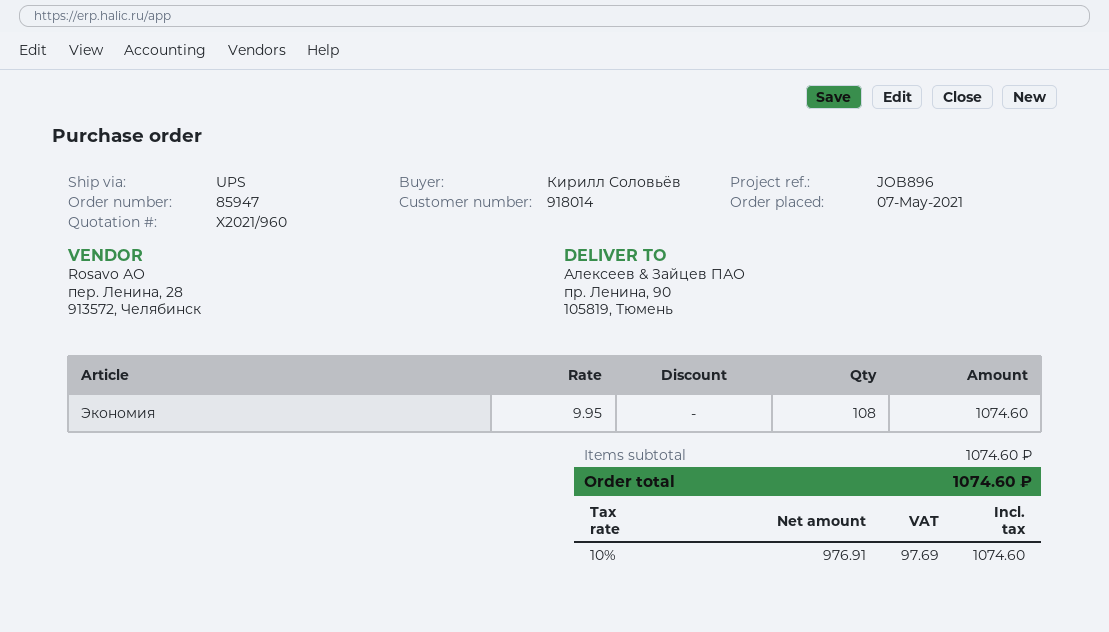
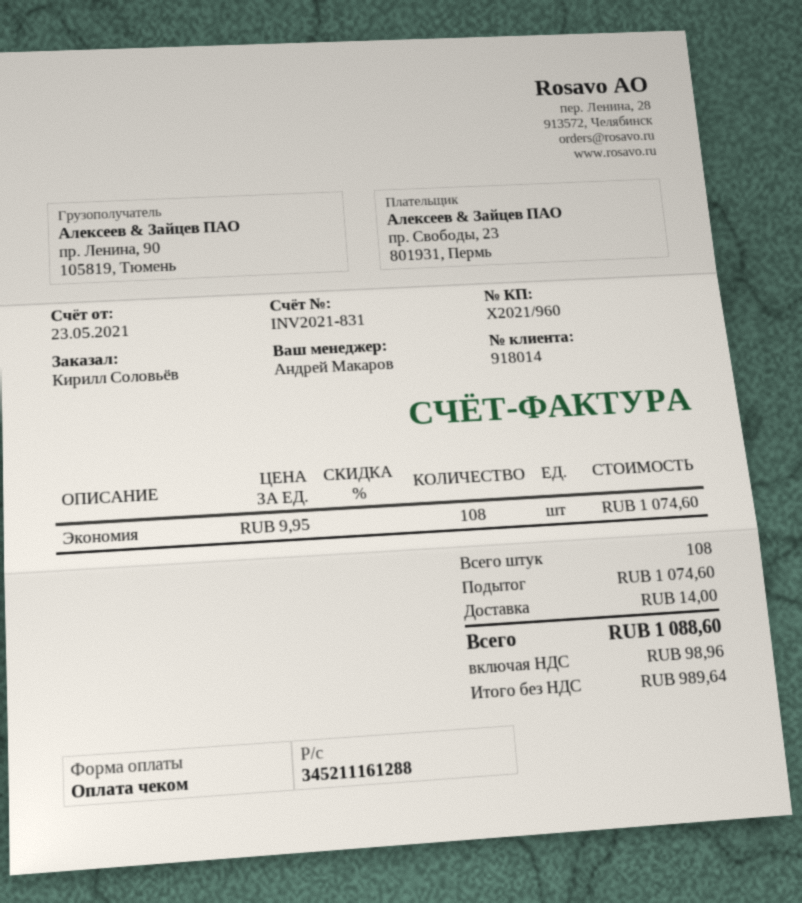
shipping: none -> 14.00
net: 976.91 -> 989.64
tax: 97.69 -> 98.96
total: 1074.60 -> 1088.60

